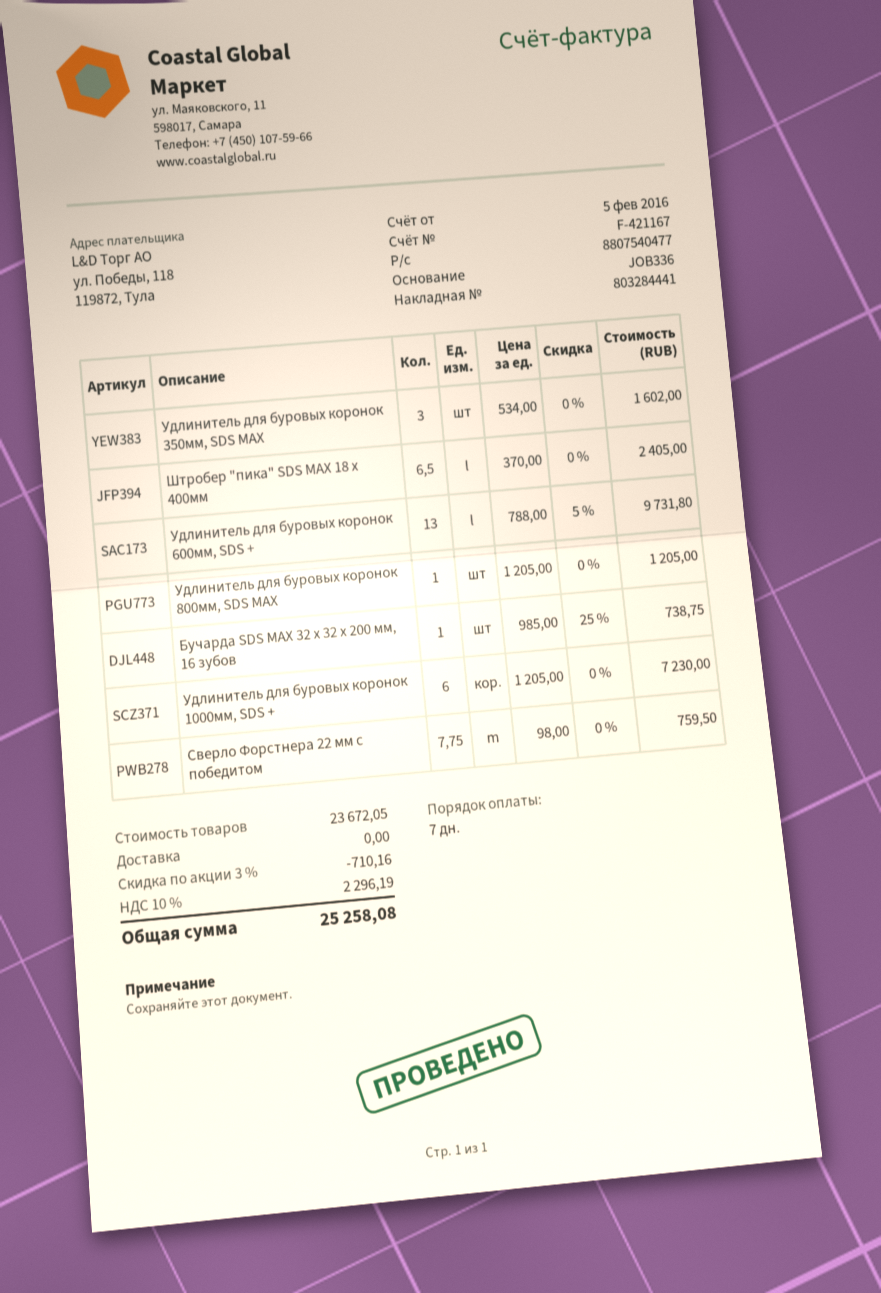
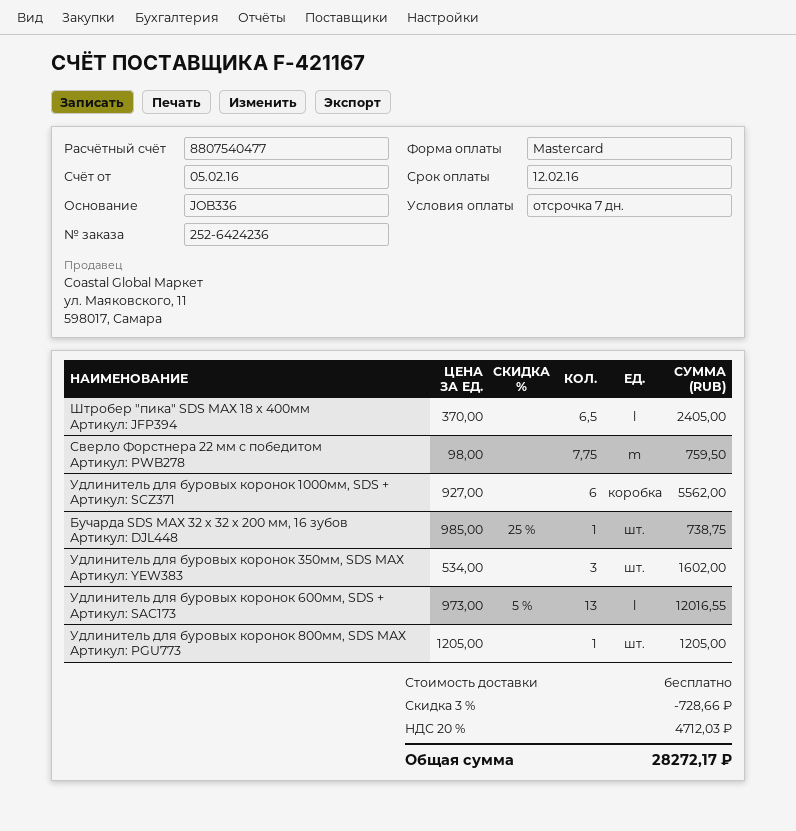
Удлинитель для буровых коронок 600мм, SDS +: 13 x 788.00 - 5% = 9731.80 -> 13 x 973.00 - 5% = 12016.55
Удлинитель для буровых коронок 1000мм, SDS +: 6 x 1205.00 = 7230.00 -> 6 x 927.00 = 5562.00
discount: 3% = 710.16 -> 3% = 728.66
tax: 10% = 2296.19 -> 20% = 4712.03
total: 25258.08 -> 28272.17

